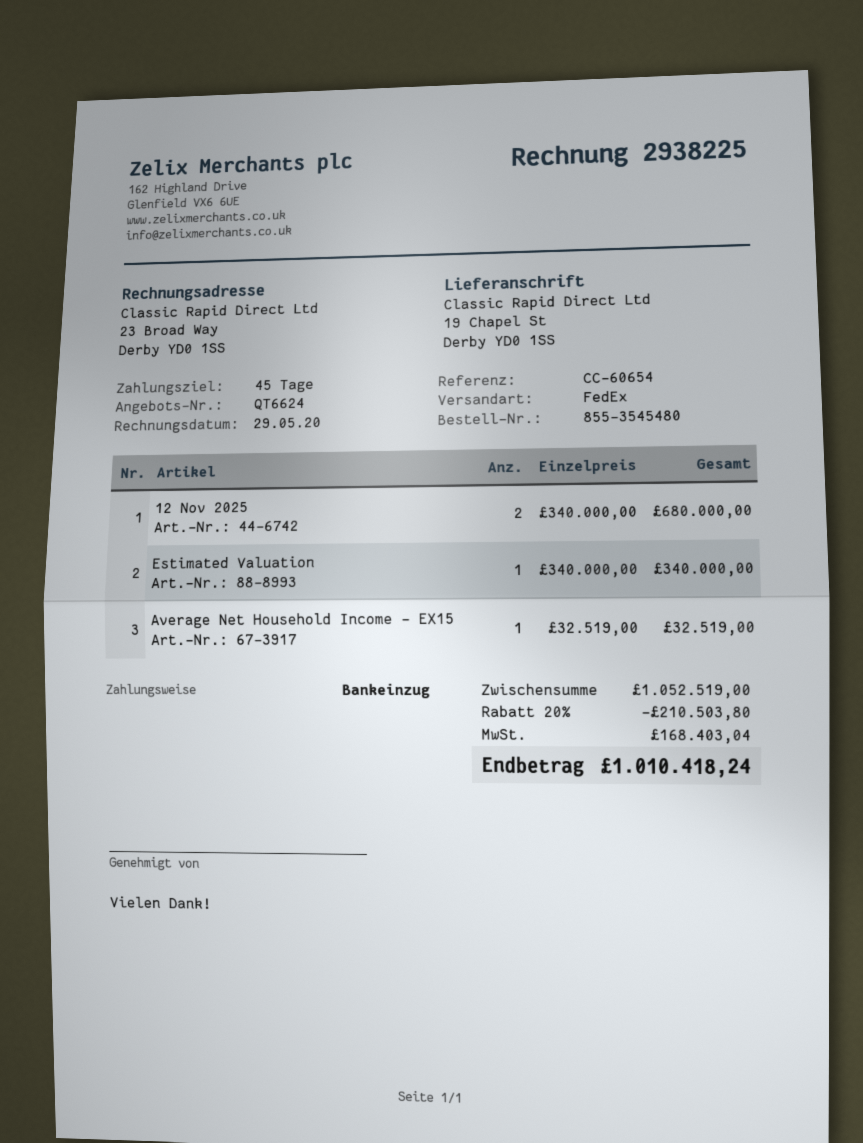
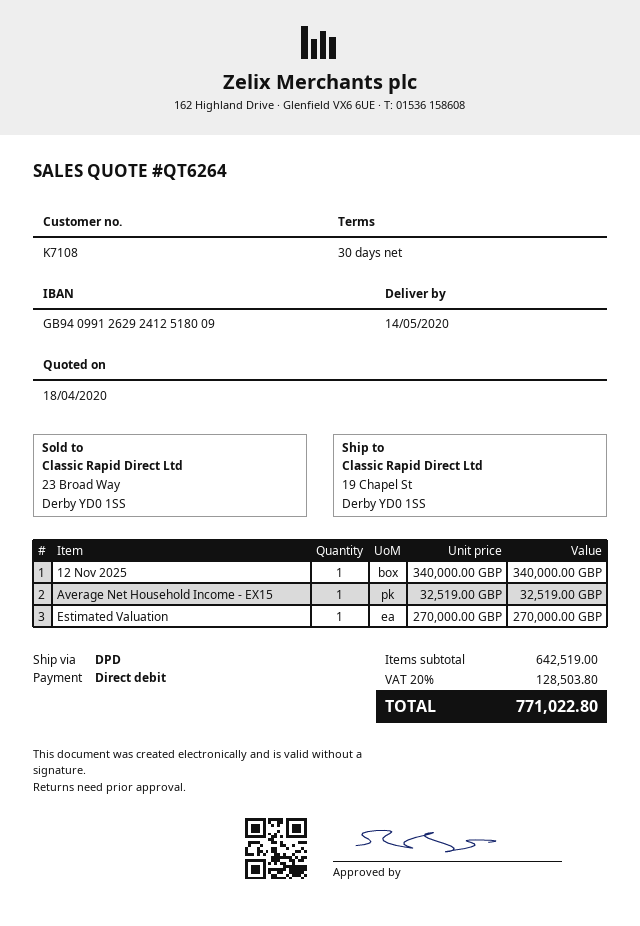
quote number: QT6624 -> QT6264
payment terms: 45 days -> 30 days
shipping method: FedEx -> DPD
12 Nov 2025: 2 x 340000.00 = 680000.00 -> 1 x 340000.00 = 340000.00
Estimated Valuation: 1 x 340000.00 = 340000.00 -> 1 x 270000.00 = 270000.00
subtotal: 1052519.00 -> 642519.00
discount: 20% = 210503.80 -> none
tax: 168403.04 -> 128503.80
total: 1010418.24 -> 771022.80

